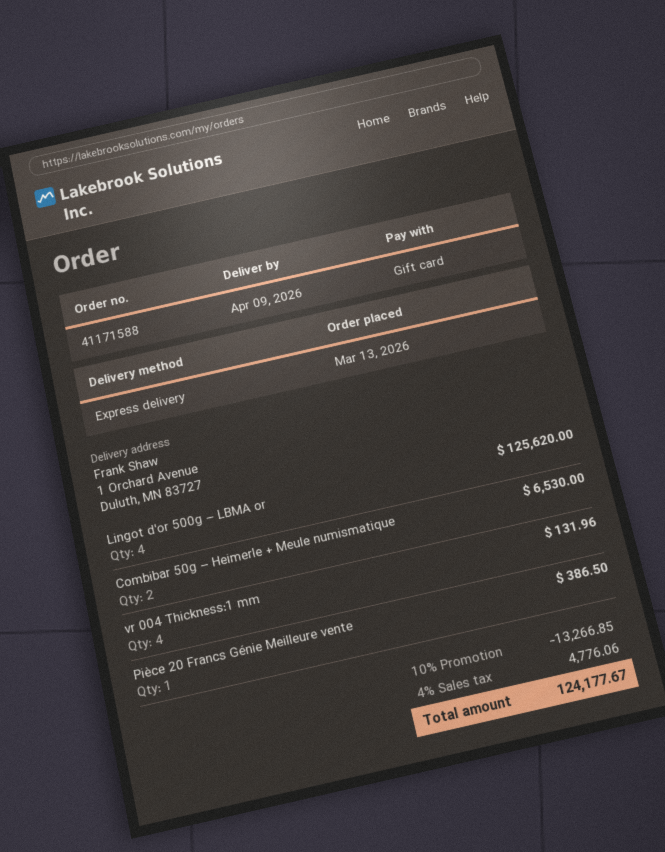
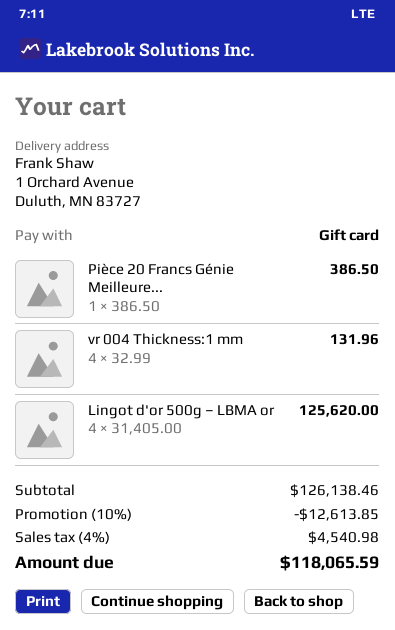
Combibar 50g – Heimerle + Meule numismatique: 2 for 6530.00 -> none
discount: 10% = 13266.85 -> 10% = 12613.85
tax: 4% = 4776.06 -> 4% = 4540.98
total: 124177.67 -> 118065.59

